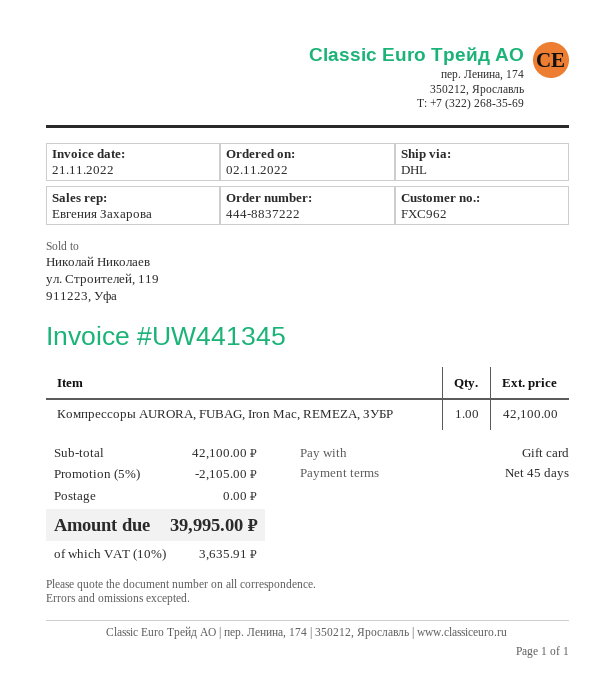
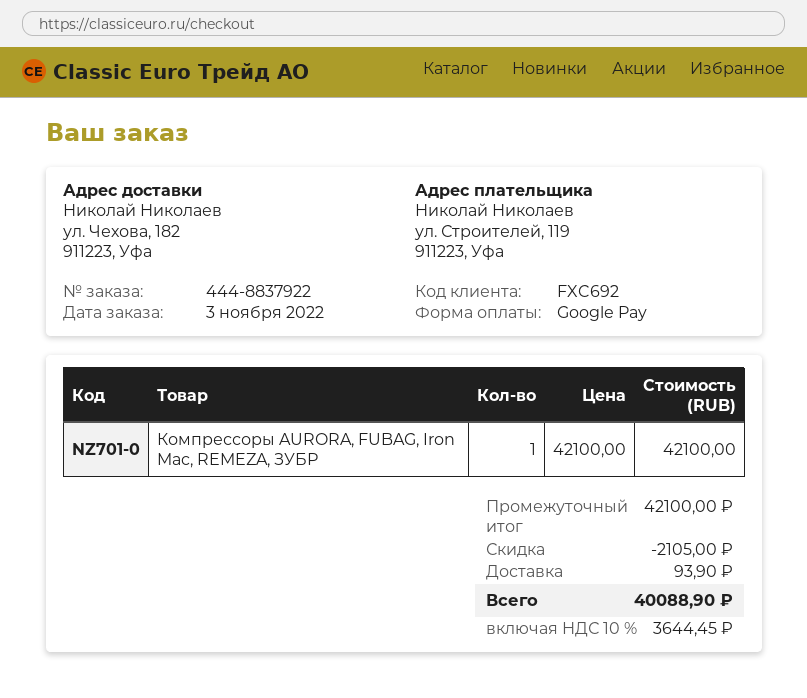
order number: 444-8837222 -> 444-8837922
order date: 2022-11-02 -> 2022-11-03
customer number: FXC962 -> FXC692
payment method: gift card -> Google Pay
shipping: 0.00 -> 93.90
tax: 10% = 3635.91 -> 10% = 3644.45
total: 39995.00 -> 40088.90

